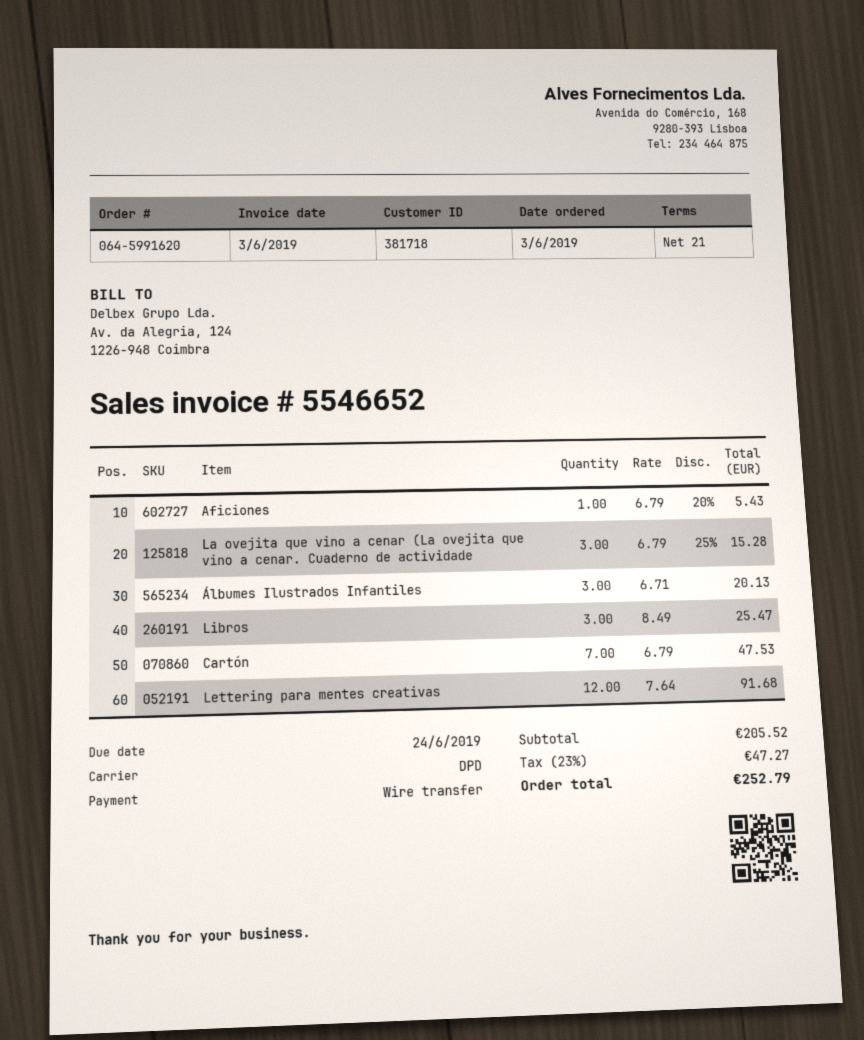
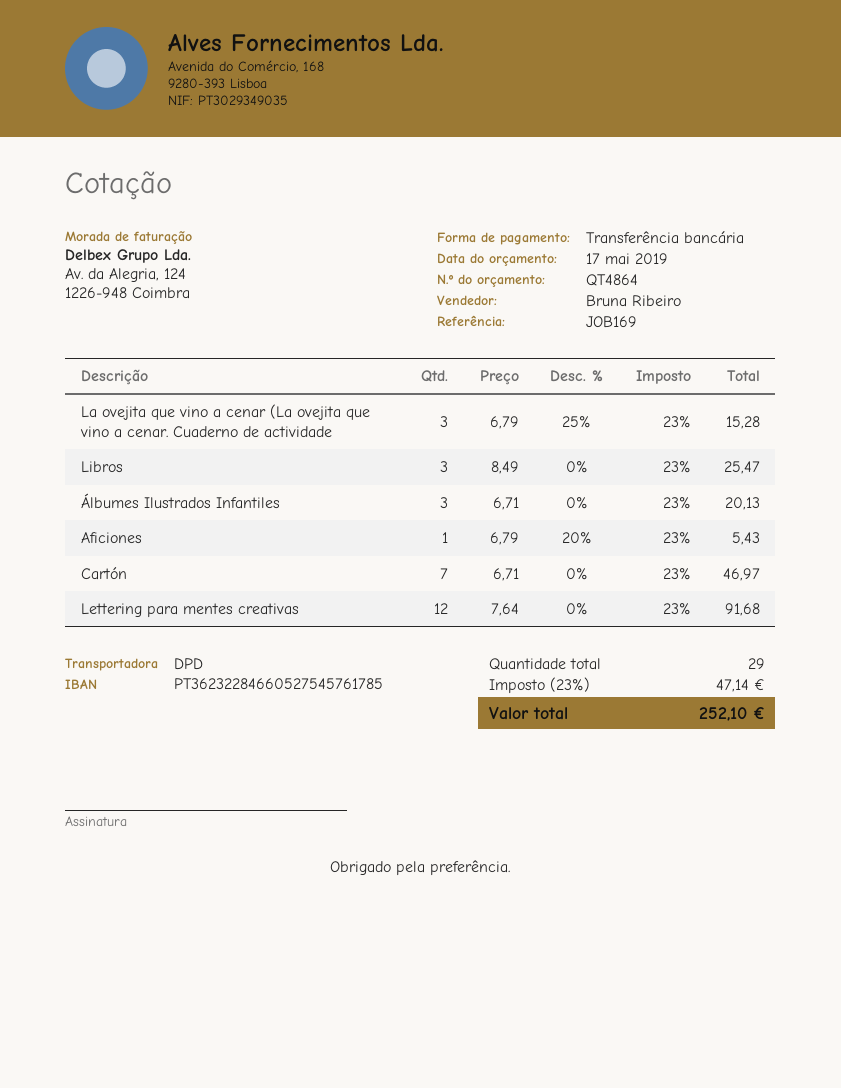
Cartón: 7 x 6.79 = 47.53 -> 7 x 6.71 = 46.97
tax: 23% = 47.27 -> 23% = 47.14
total: 252.79 -> 252.10

